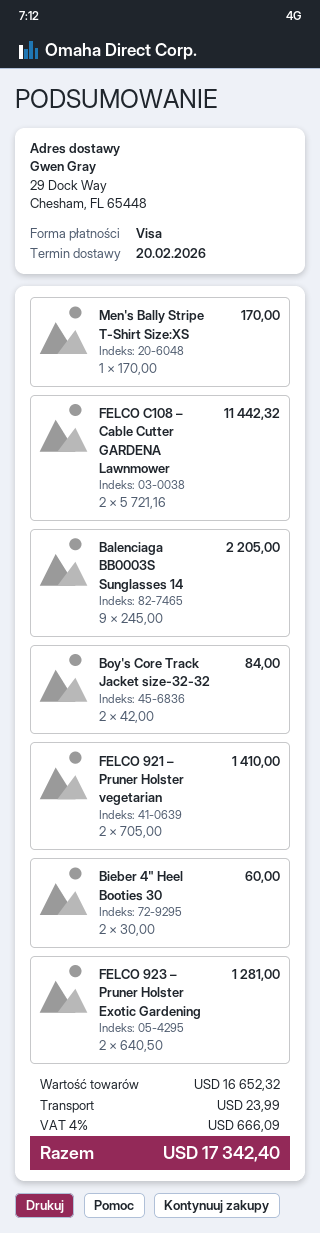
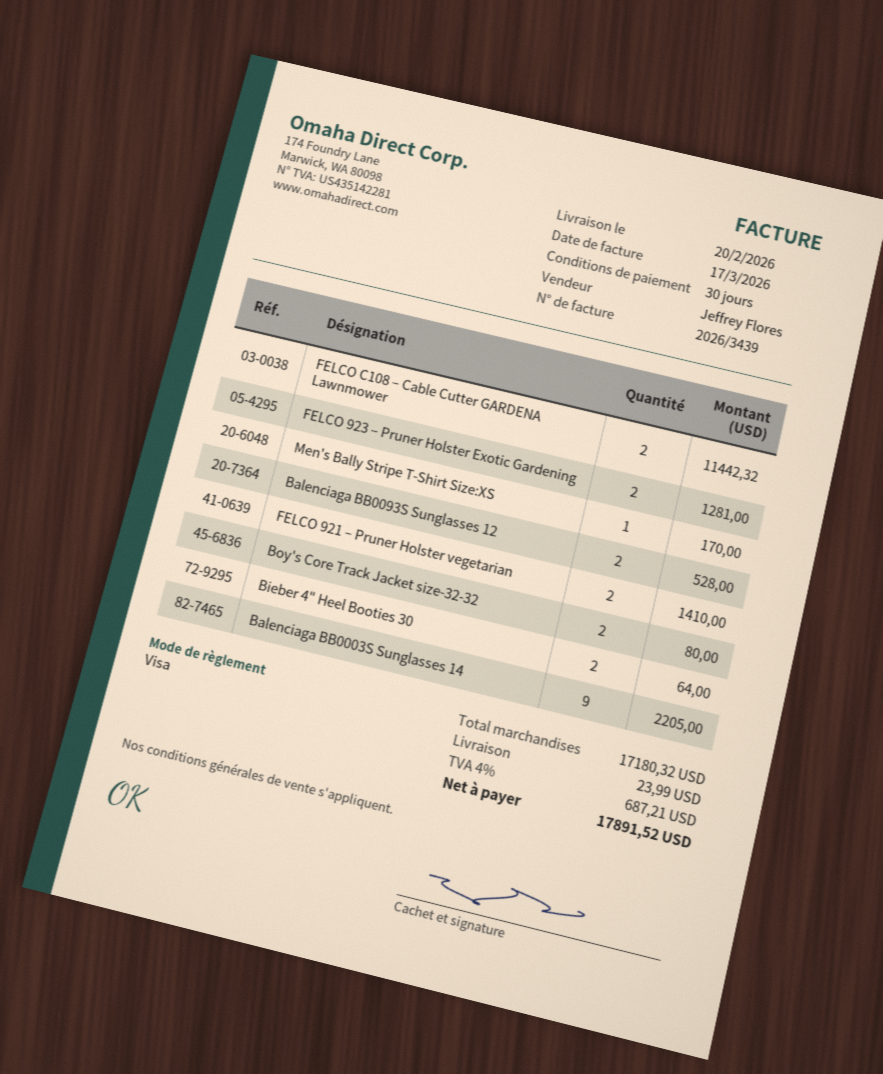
Boy's Core Track Jacket size-32-32: 2 for 84.00 -> 2 for 80.00
Bieber 4" Heel Booties 30: 2 for 60.00 -> 2 for 64.00
Balenciaga BB0093S Sunglasses 12: none -> 2 for 528.00
subtotal: 16652.32 -> 17180.32
tax: 4% = 666.09 -> 4% = 687.21
total: 17342.40 -> 17891.52

